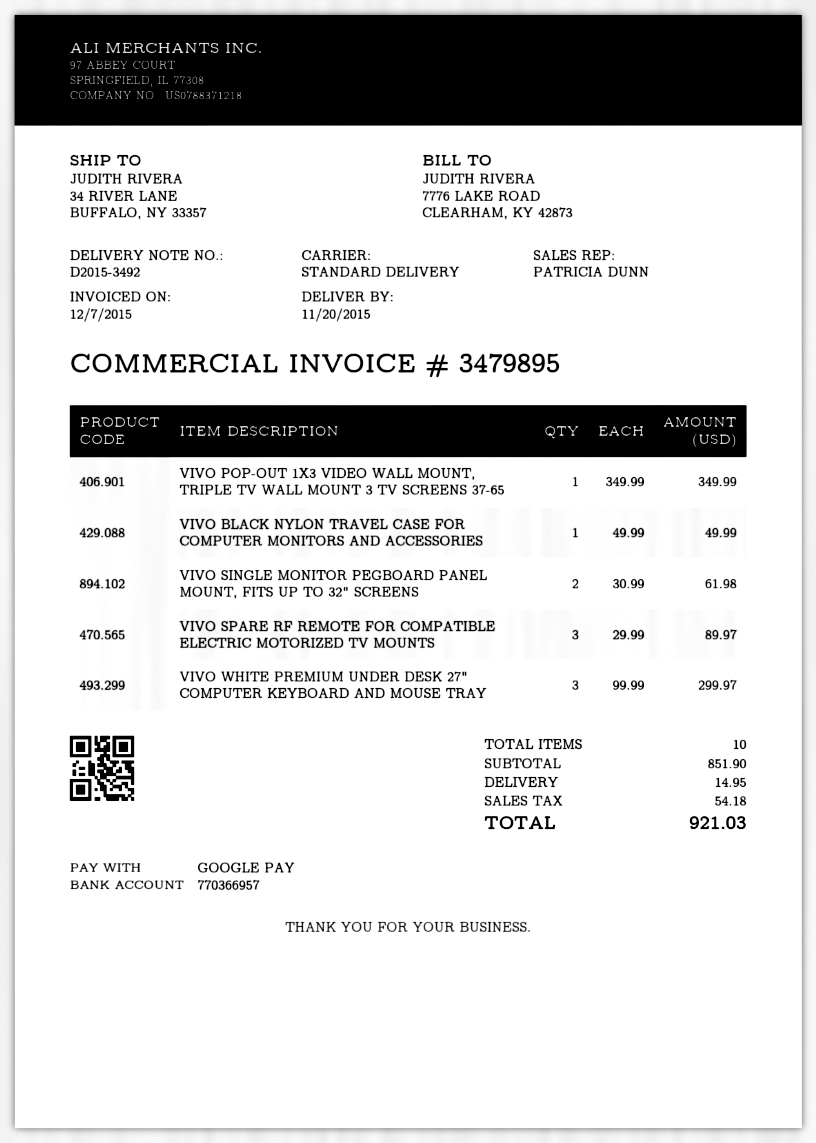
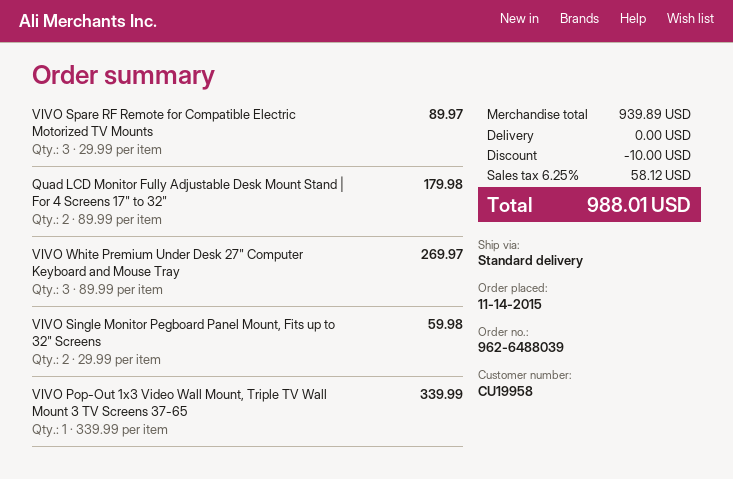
VIVO POP-OUT 1X3 VIDEO WALL MOUNT, TRIPLE TV WALL MOUNT 3 TV SCREENS 37-65: 1 x 349.99 = 349.99 -> 1 x 339.99 = 339.99
VIVO BLACK NYLON TRAVEL CASE FOR COMPUTER MONITORS AND ACCESSORIES: 1 x 49.99 = 49.99 -> none
VIVO SINGLE MONITOR PEGBOARD PANEL MOUNT, FITS UP TO 32" SCREENS: 2 x 30.99 = 61.98 -> 2 x 29.99 = 59.98
VIVO WHITE PREMIUM UNDER DESK 27" COMPUTER KEYBOARD AND MOUSE TRAY: 3 x 99.99 = 299.97 -> 3 x 89.99 = 269.97
Quad LCD Monitor Fully Adjustable Desk Mount Stand | For 4 Screens 17" to 32": none -> 2 x 89.99 = 179.98
subtotal: 851.90 -> 939.89
discount: none -> 10.00
shipping: 14.95 -> 0.00
tax: 54.18 -> 58.12
total: 921.03 -> 988.01

